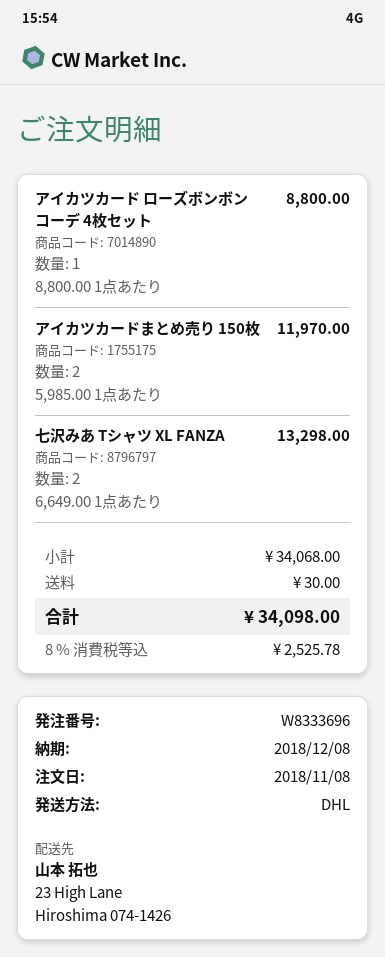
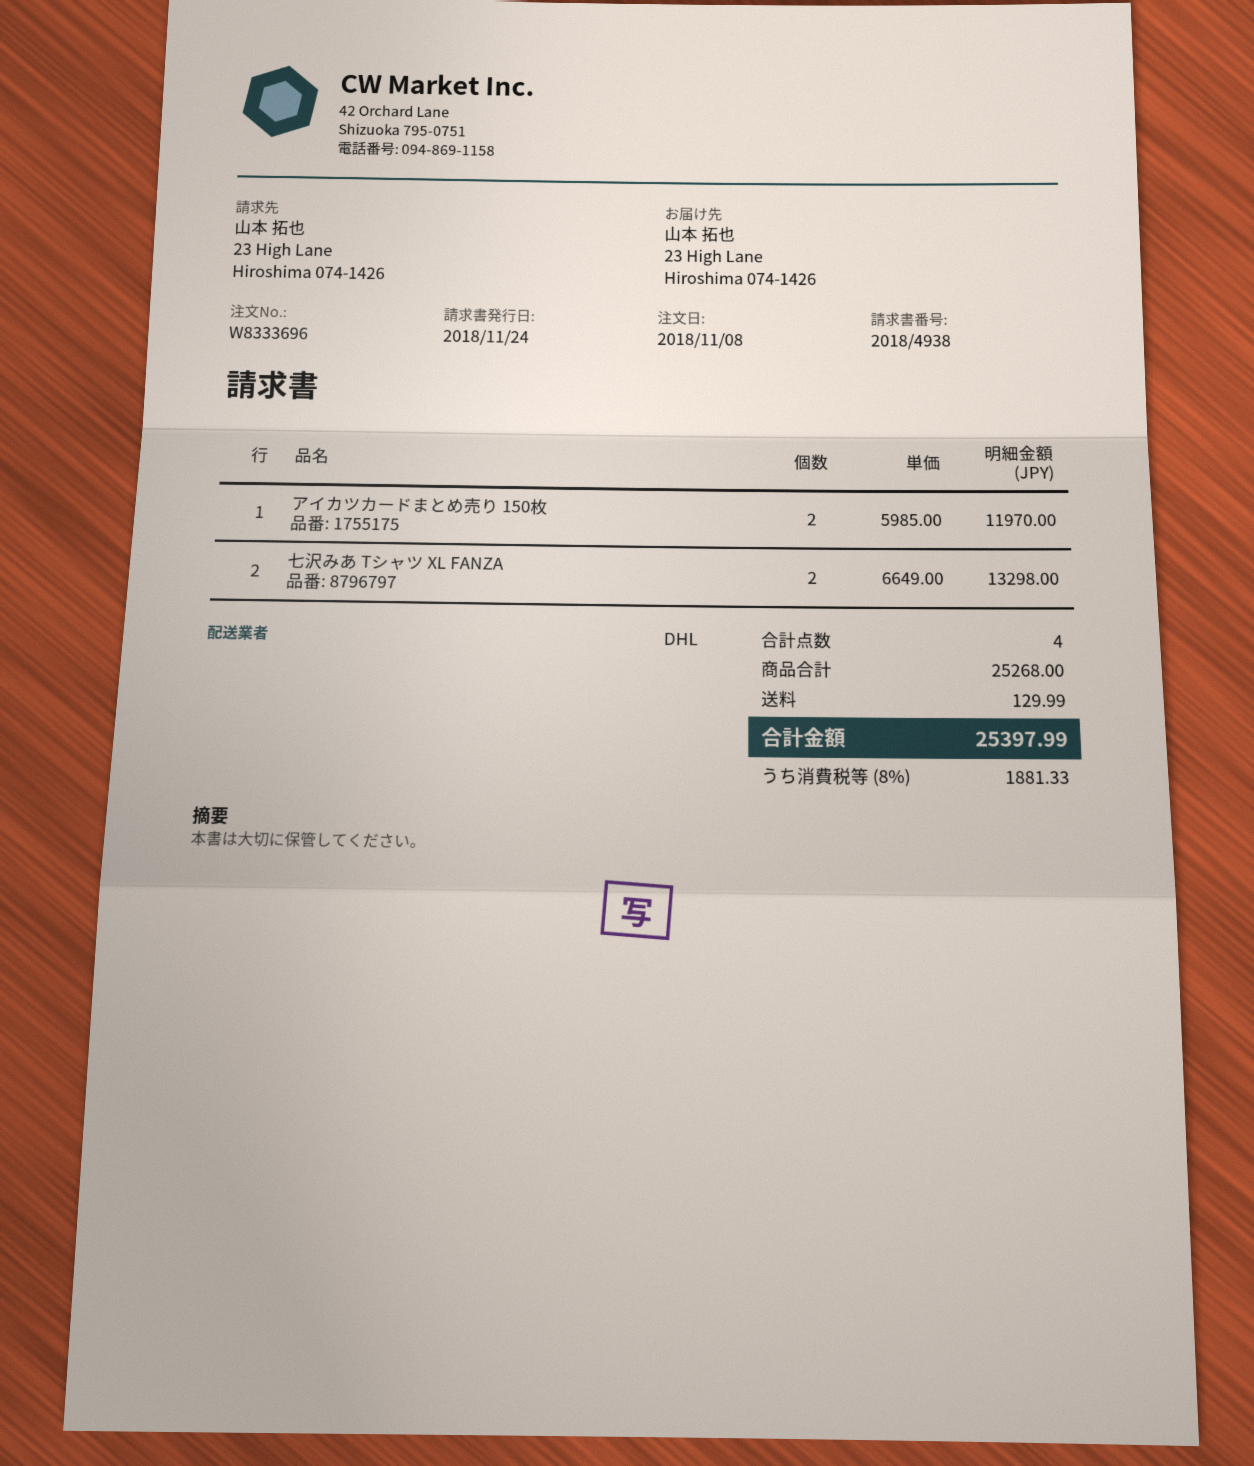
アイカツカード ローズボンボンコーデ 4枚セット: 1 x 8800.00 = 8800.00 -> none
subtotal: 34068.00 -> 25268.00
shipping: 30.00 -> 129.99
tax: 8% = 2525.78 -> 8% = 1881.33
total: 34098.00 -> 25397.99

